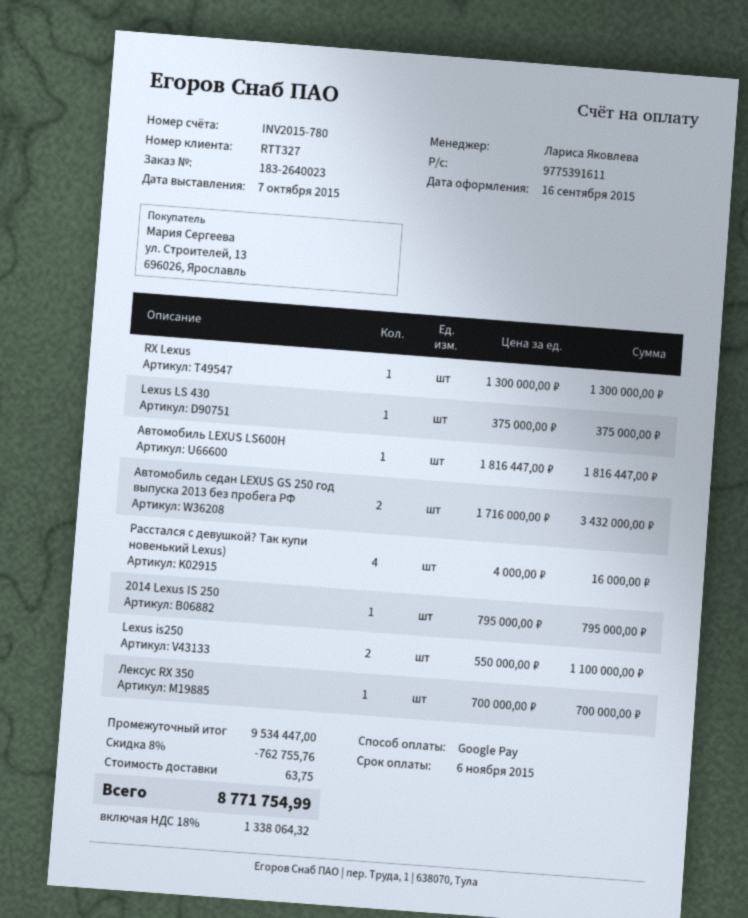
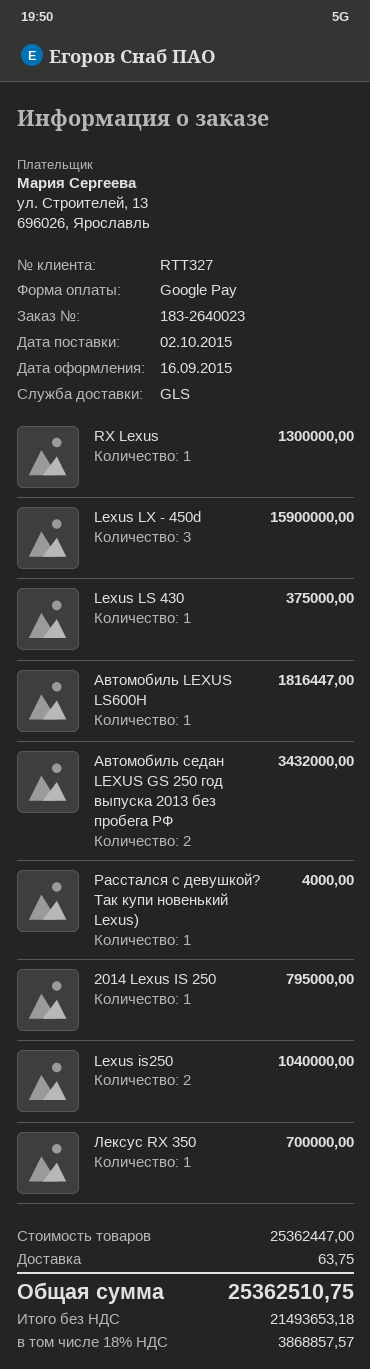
Расстался с девушкой? Так купи новенький Lexus): 4 for 16000.00 -> 1 for 4000.00
Lexus is250: 2 for 1100000.00 -> 2 for 1040000.00
Lexus LX - 450d: none -> 3 for 15900000.00
subtotal: 9534447.00 -> 25362447.00
discount: 8% = 762755.76 -> none
tax: 18% = 1338064.32 -> 18% = 3868857.57
total: 8771754.99 -> 25362510.75

